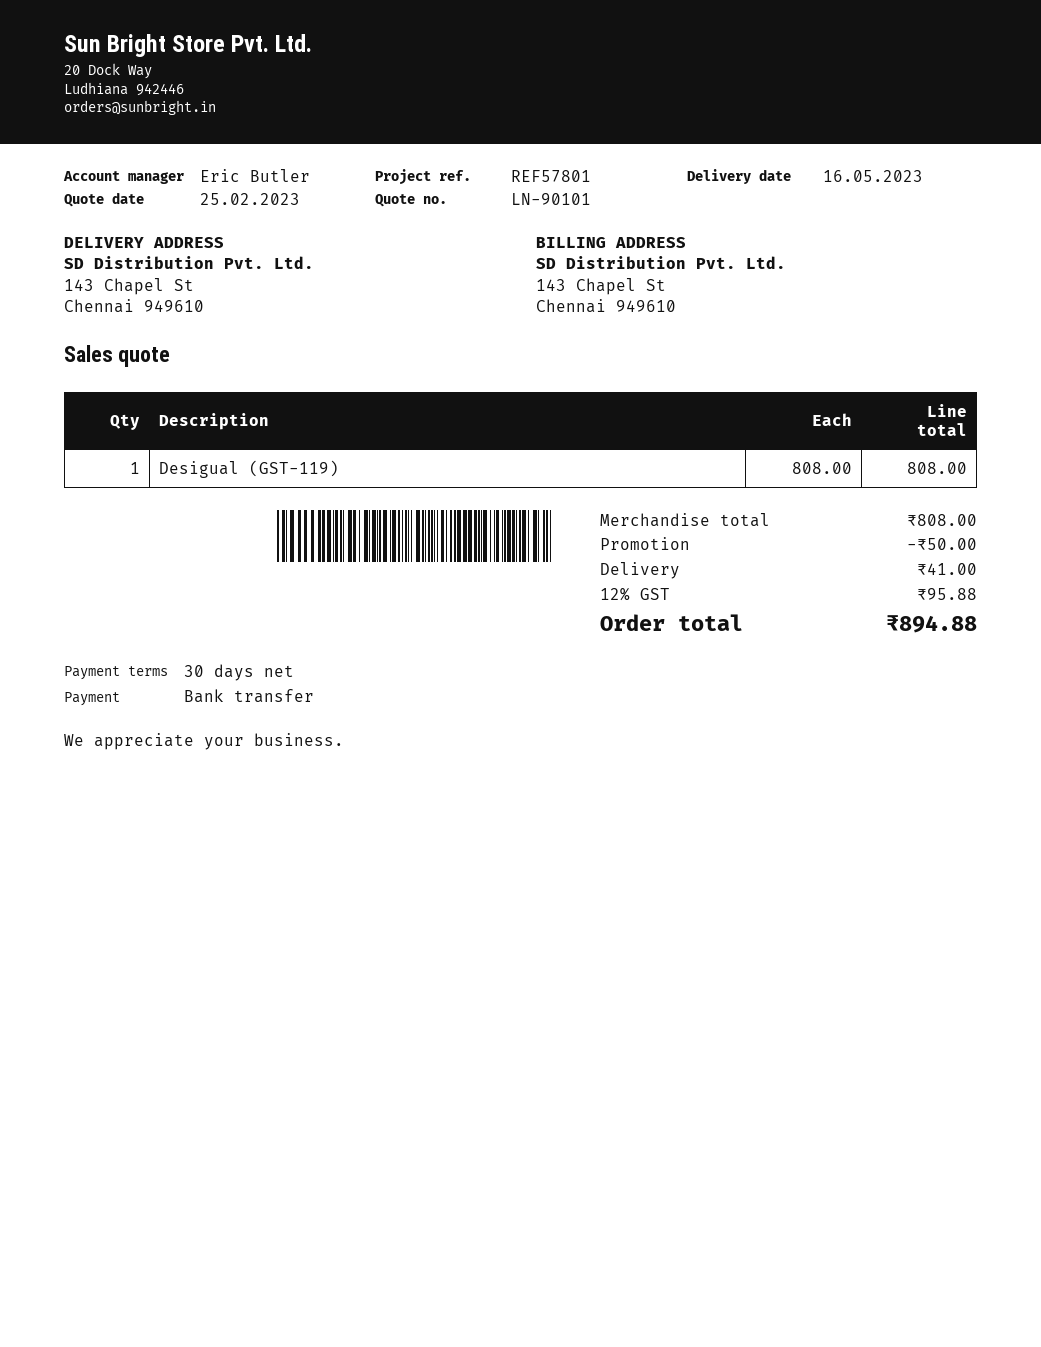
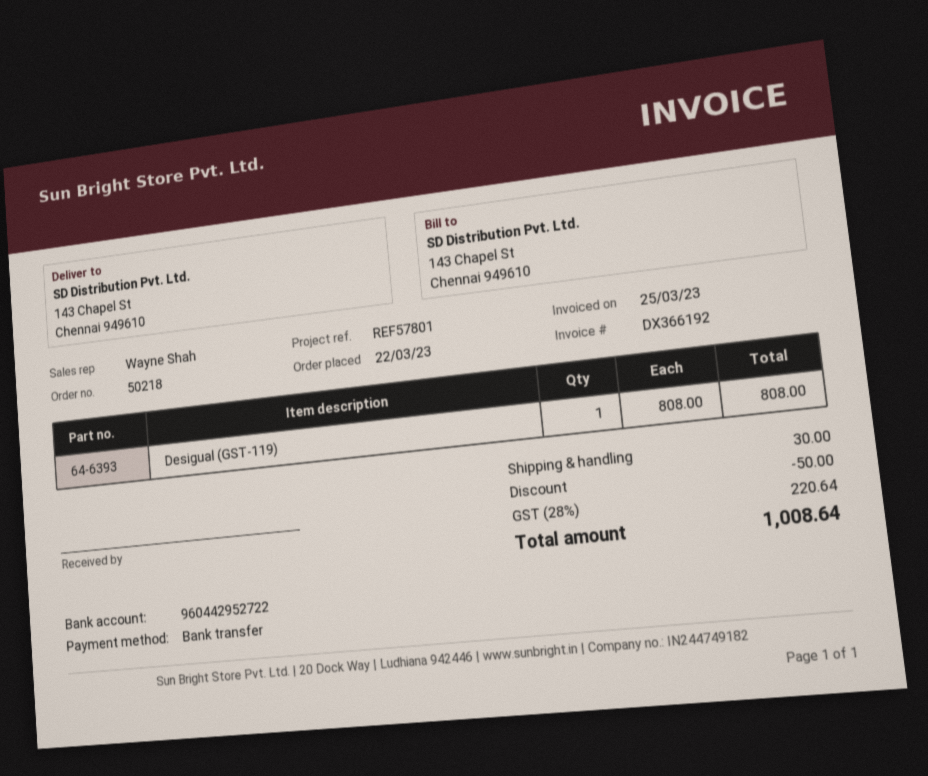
sales rep: Eric Butler -> Wayne Shah
shipping: 41.00 -> 30.00
tax: 12% = 95.88 -> 28% = 220.64
total: 894.88 -> 1008.64

